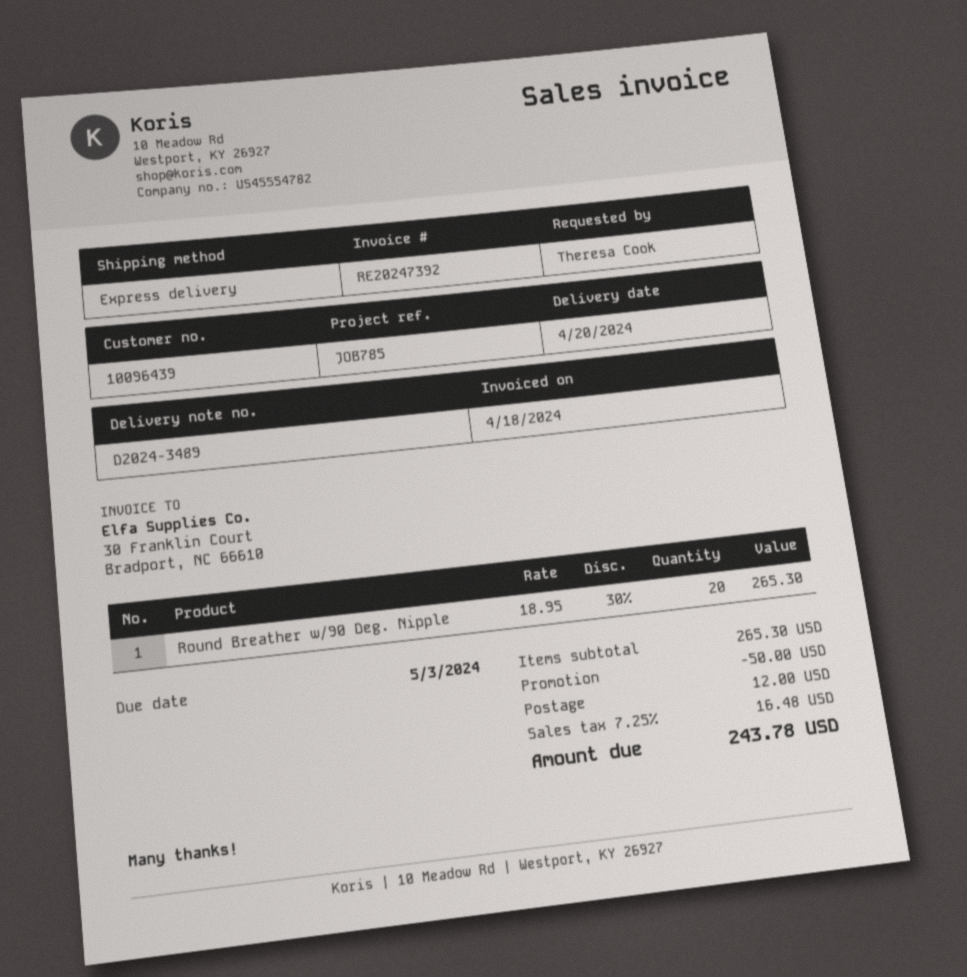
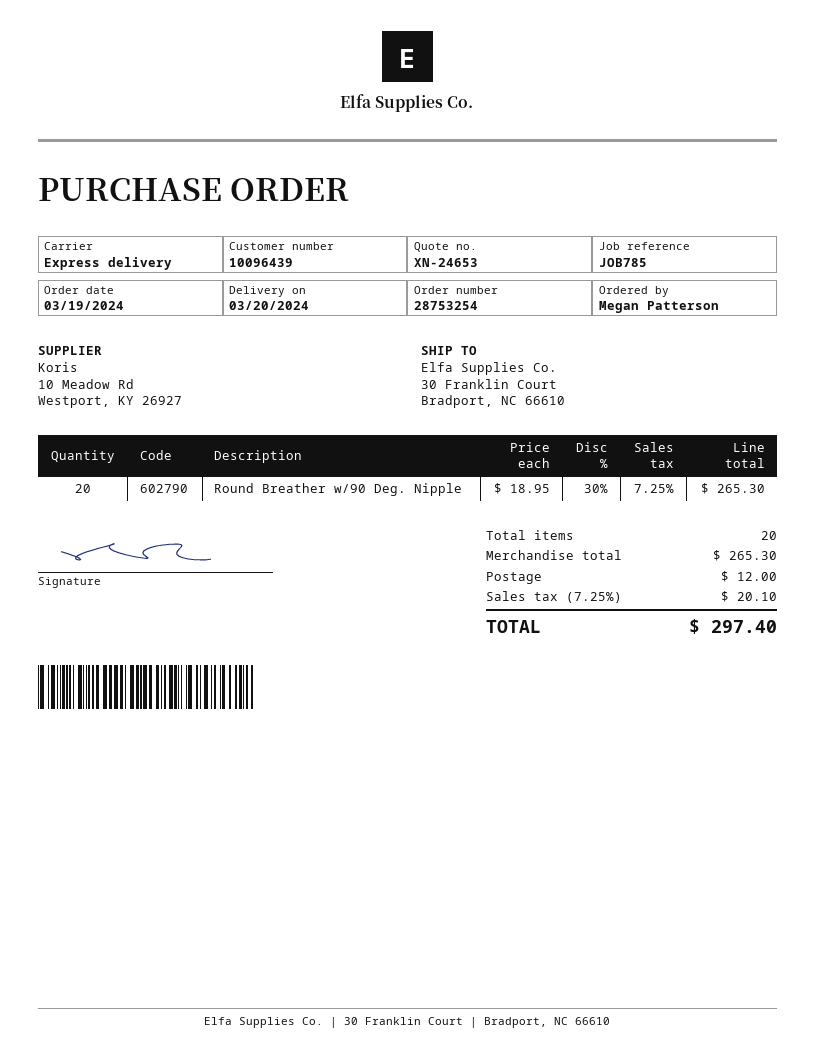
delivery date: 2024-04-20 -> 2024-03-20
ordered by: Theresa Cook -> Megan Patterson
discount: 50.00 -> none
tax: 7.25% = 16.48 -> 7.25% = 20.10
total: 243.78 -> 297.40

